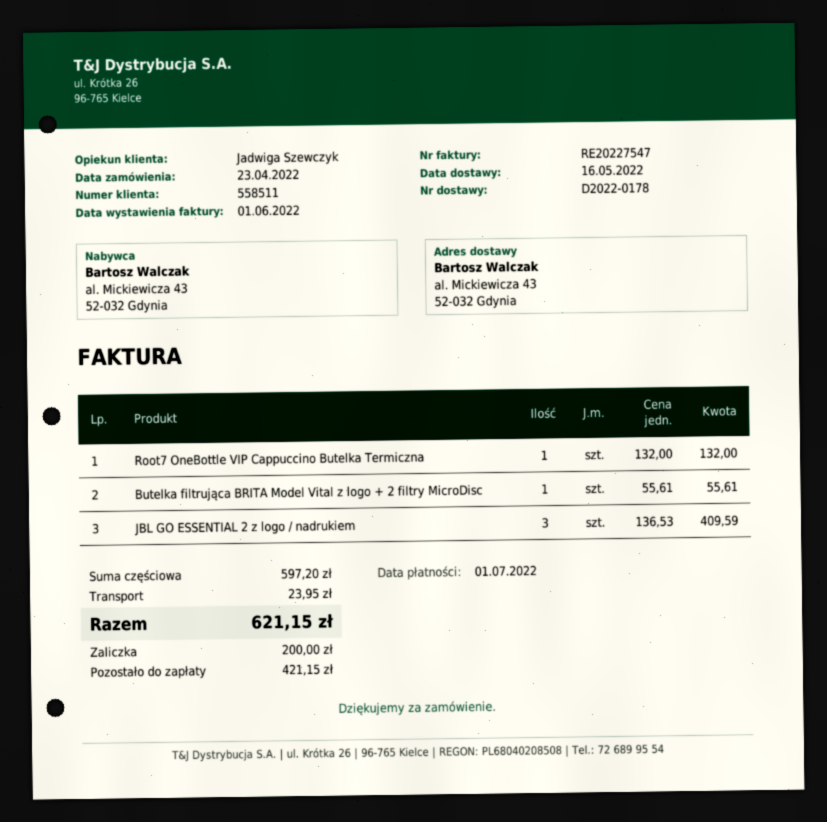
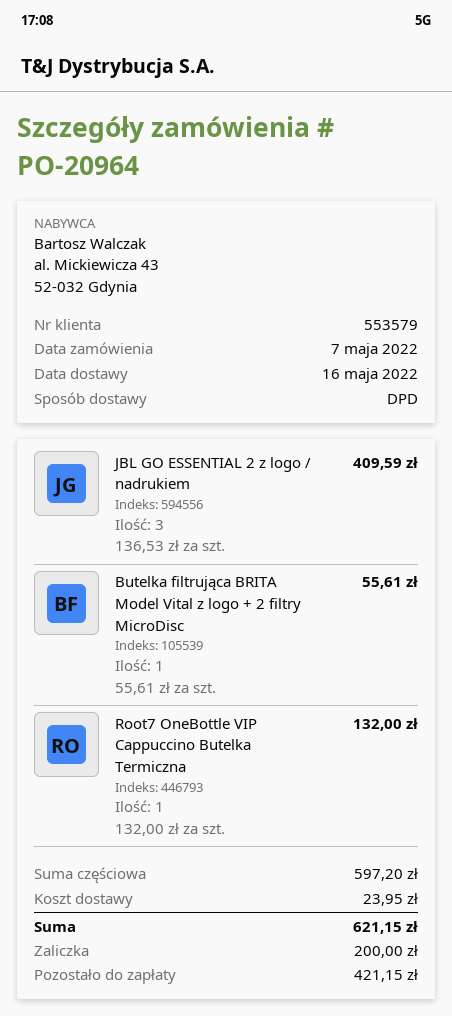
order date: 2022-04-23 -> 2022-05-07
customer number: 558511 -> 553579

